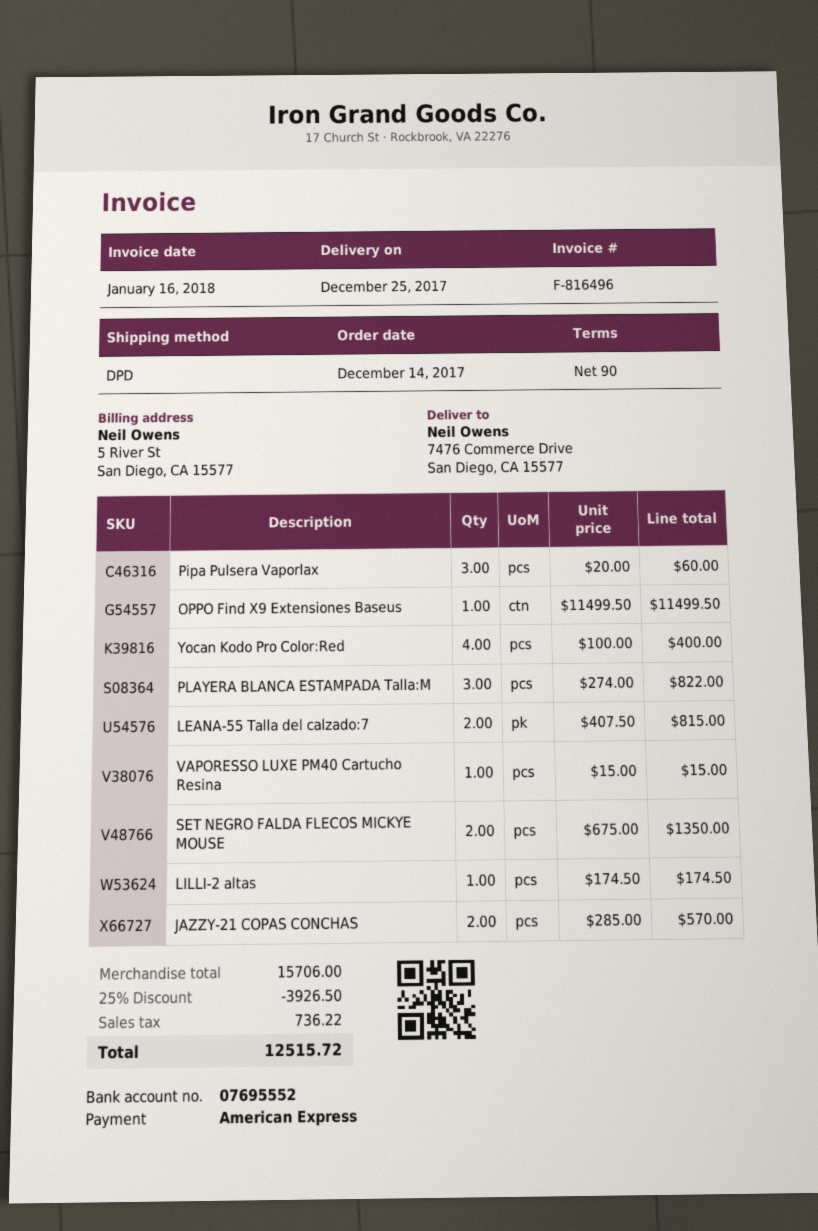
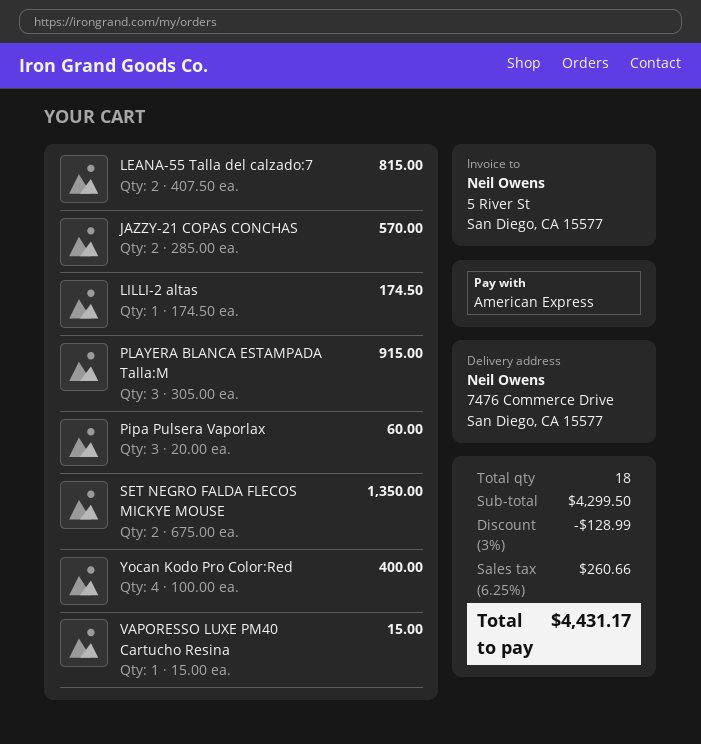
OPPO Find X9 Extensiones Baseus: 1 x 11499.50 = 11499.50 -> none
PLAYERA BLANCA ESTAMPADA Talla:M: 3 x 274.00 = 822.00 -> 3 x 305.00 = 915.00
subtotal: 15706.00 -> 4299.50
discount: 25% = 3926.50 -> 3% = 128.99
tax: 736.22 -> 260.66
total: 12515.72 -> 4431.17

